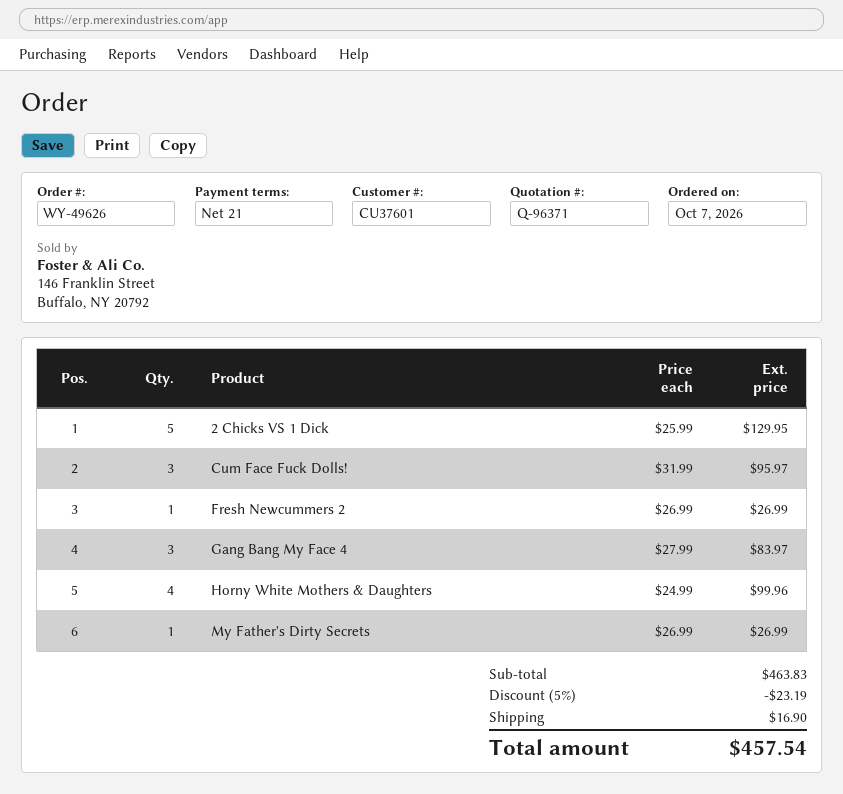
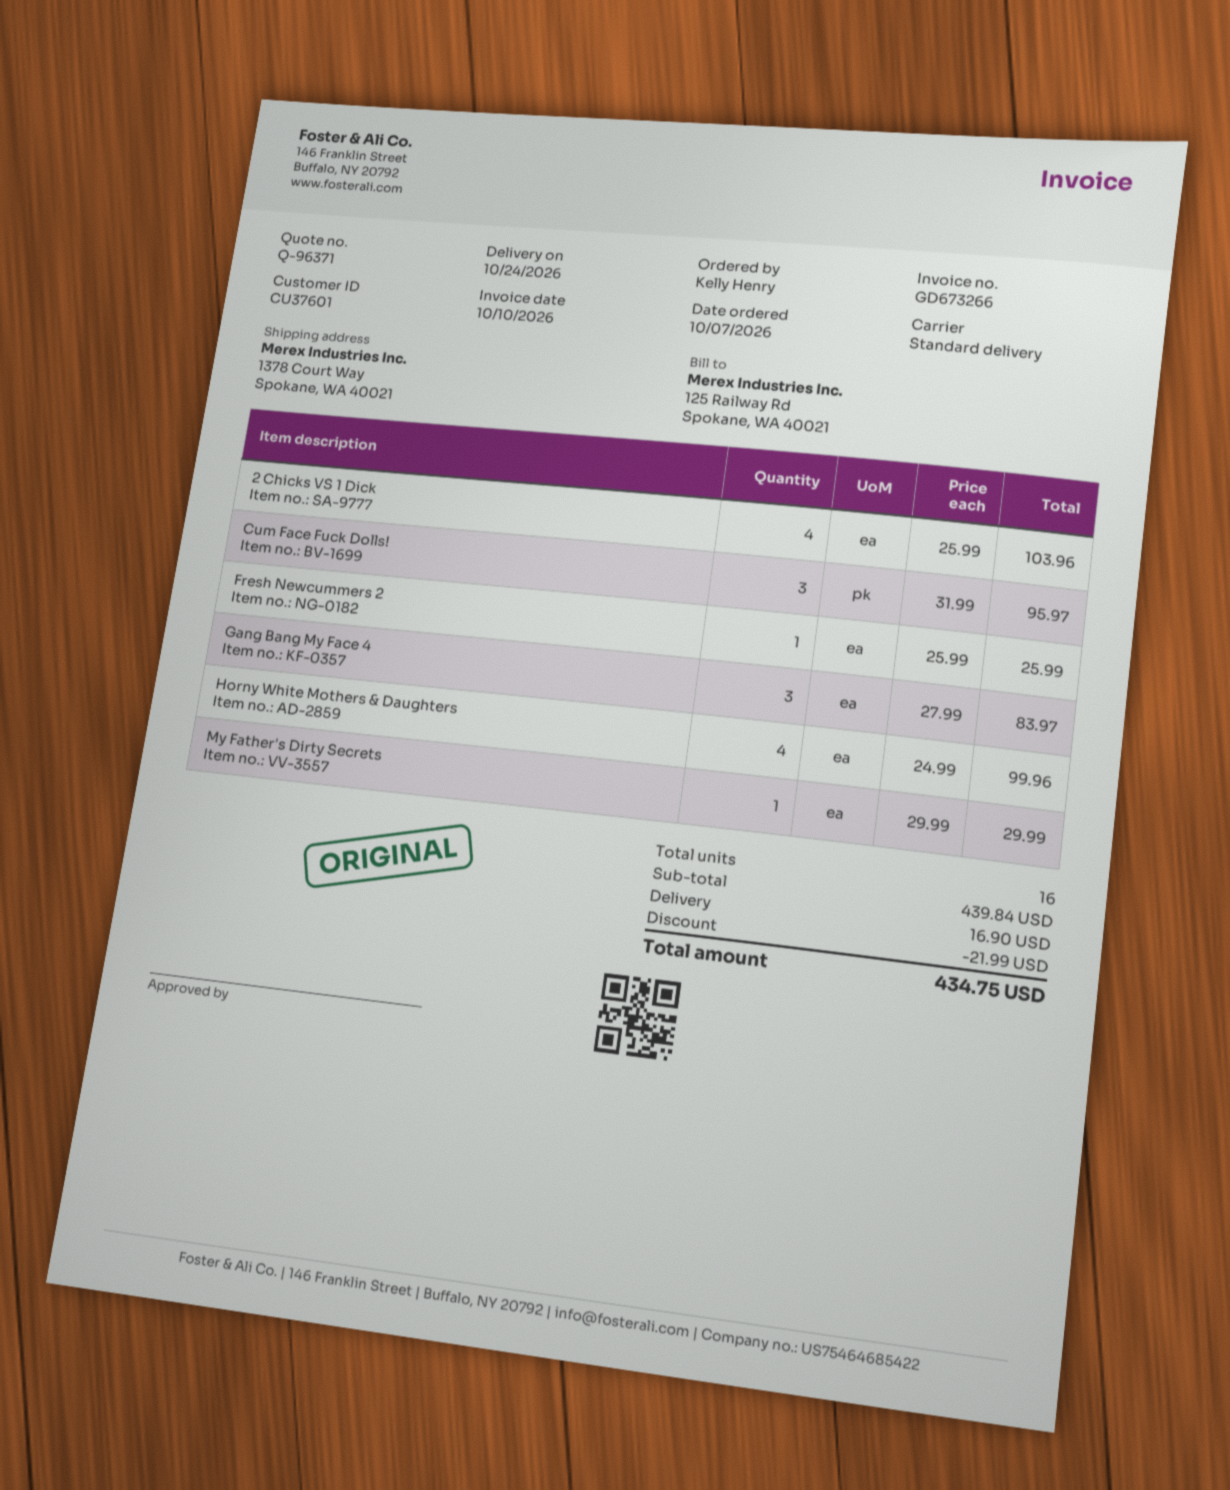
2 Chicks VS 1 Dick: 5 x 25.99 = 129.95 -> 4 x 25.99 = 103.96
Fresh Newcummers 2: 1 x 26.99 = 26.99 -> 1 x 25.99 = 25.99
My Father's Dirty Secrets: 1 x 26.99 = 26.99 -> 1 x 29.99 = 29.99
subtotal: 463.83 -> 439.84
discount: 23.19 -> 21.99
total: 457.54 -> 434.75

